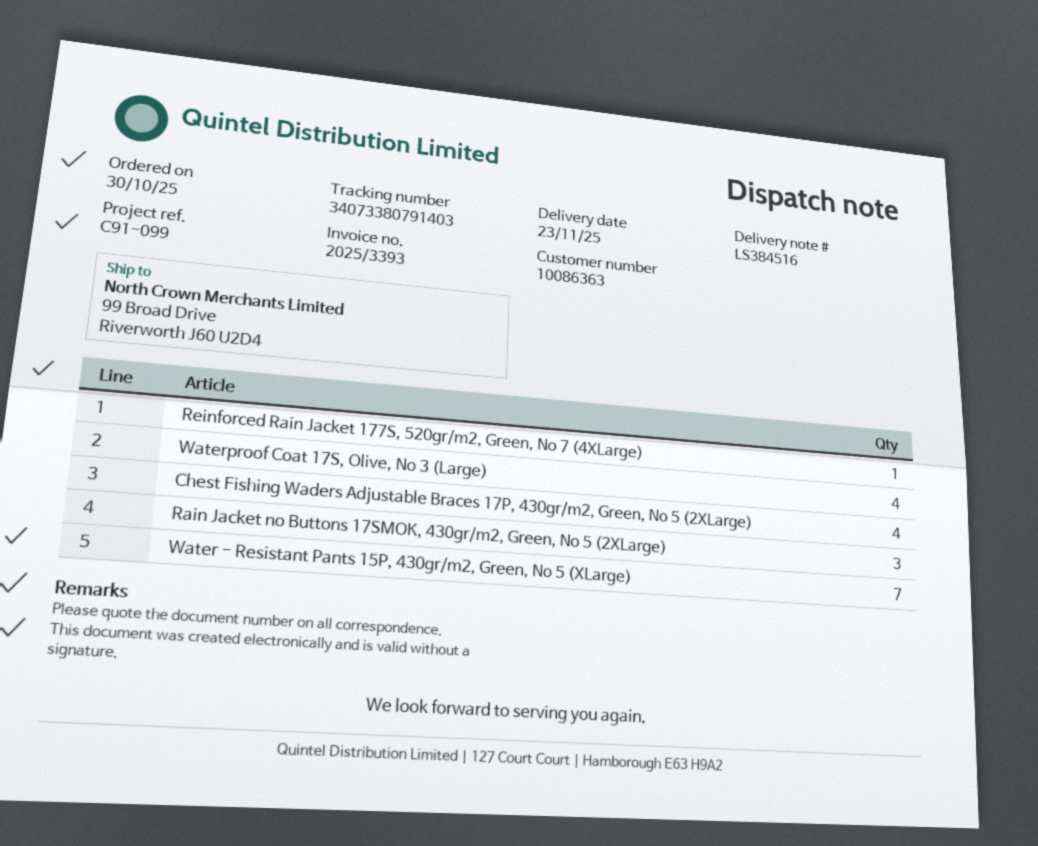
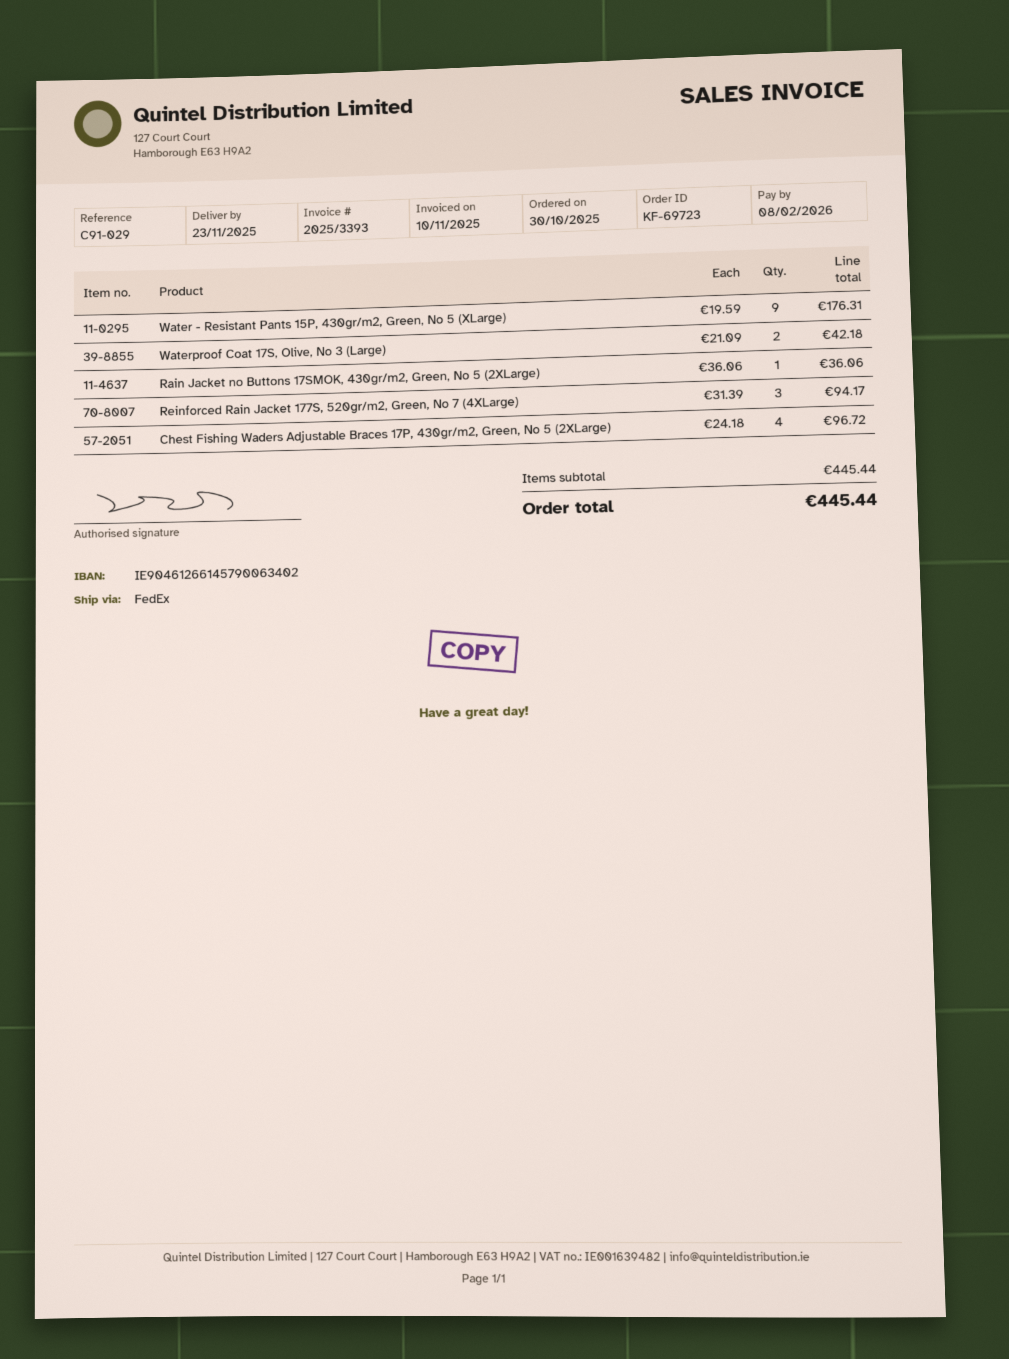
reference: C91-099 -> C91-029
Reinforced Rain Jacket 177S, 520gr/m2, Green, No 7 (4XLarge): 1 -> 3
Waterproof Coat 17S, Olive, No 3 (Large): 4 -> 2
Rain Jacket no Buttons 17SMOK, 430gr/m2, Green, No 5 (2XLarge): 3 -> 1
Water - Resistant Pants 15P, 430gr/m2, Green, No 5 (XLarge): 7 -> 9

